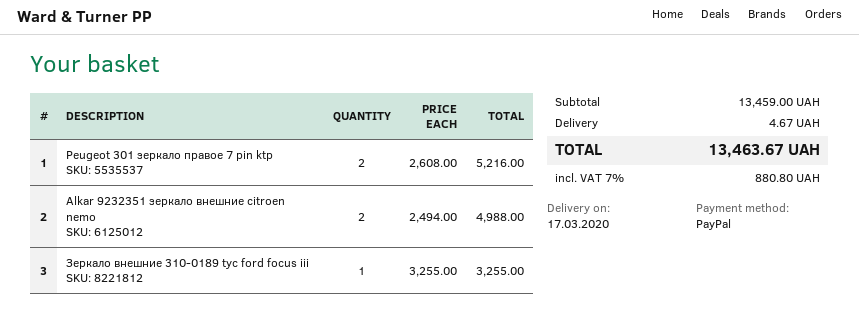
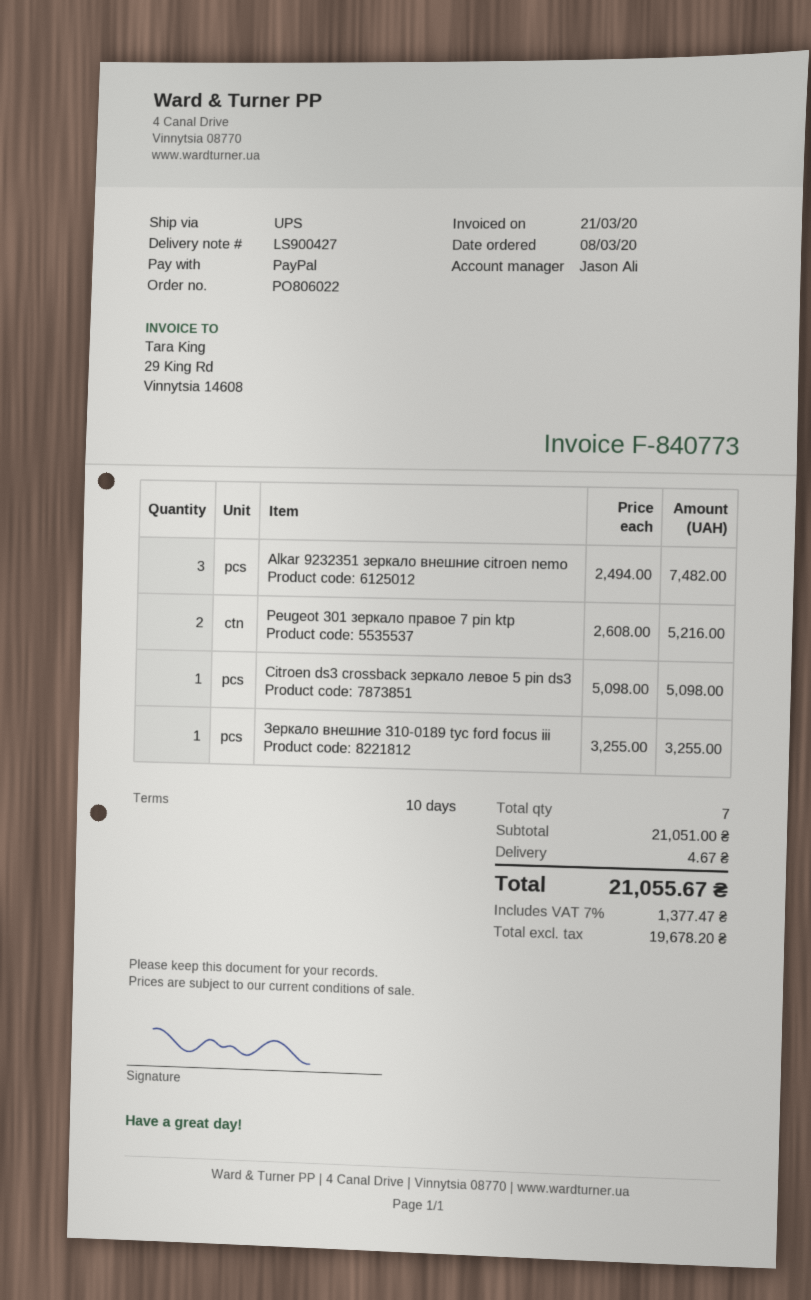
Alkar 9232351 зеркало внешние citroen nemo: 2 x 2494.00 = 4988.00 -> 3 x 2494.00 = 7482.00
Citroen ds3 crossback зеркало левое 5 pin ds3: none -> 1 x 5098.00 = 5098.00
subtotal: 13459.00 -> 21051.00
tax: 7% = 880.80 -> 7% = 1377.47
total: 13463.67 -> 21055.67

